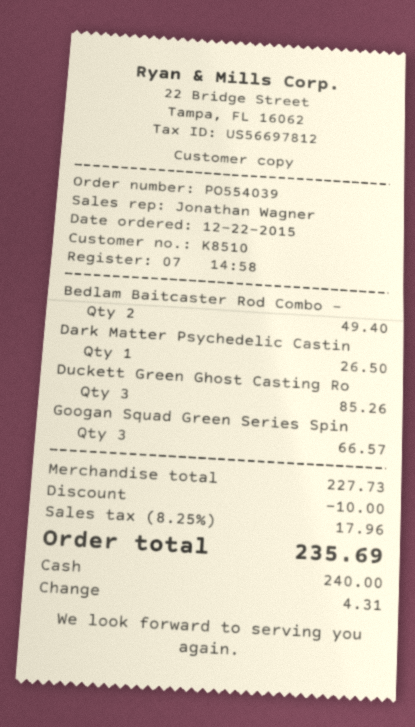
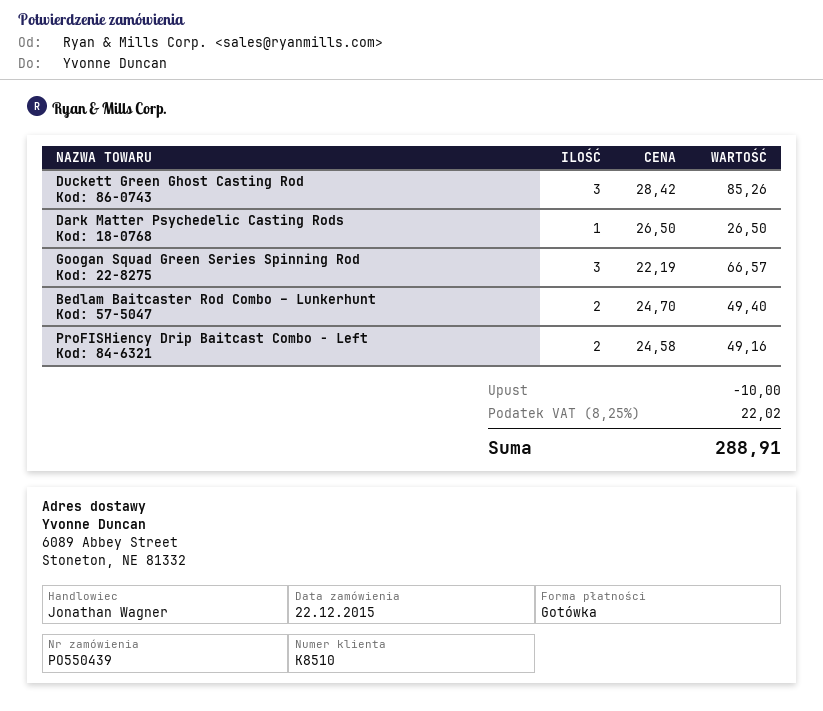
order number: PO554039 -> PO550439
ProFISHiency Drip Baitcast Combo - Left: none -> 2 for 49.16
tax: 8.25% = 17.96 -> 8.25% = 22.02
total: 235.69 -> 288.91

